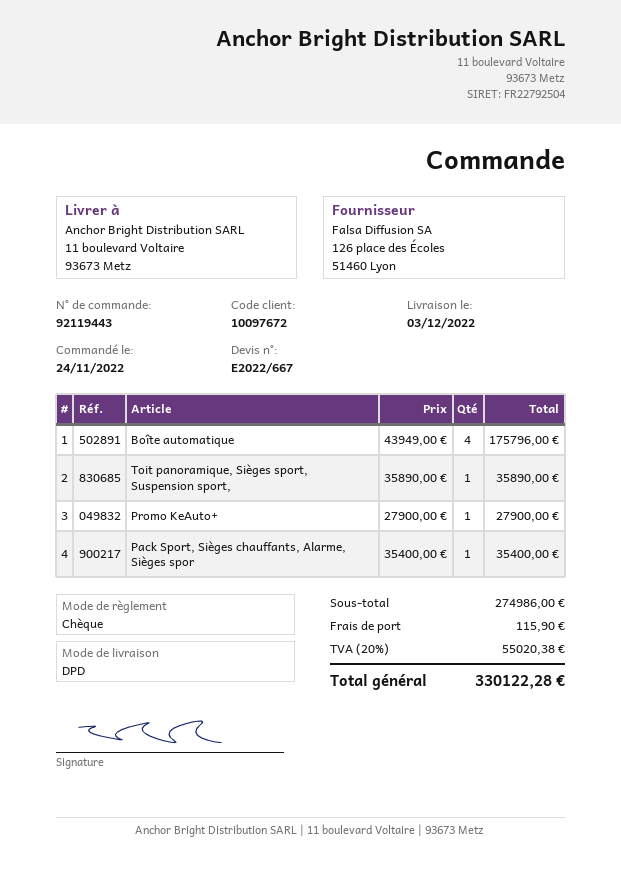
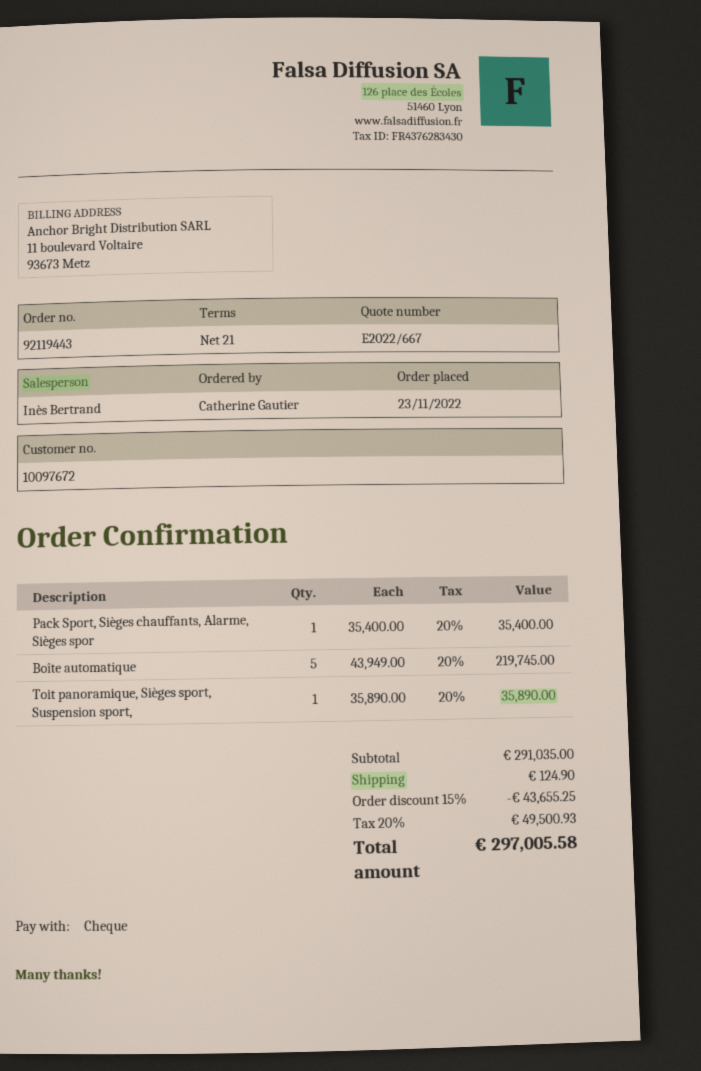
order date: 2022-11-24 -> 2022-11-23
Boîte automatique: 4 x 43949.00 = 175796.00 -> 5 x 43949.00 = 219745.00
Promo KeAuto+: 1 x 27900.00 = 27900.00 -> none
subtotal: 274986.00 -> 291035.00
discount: none -> 15% = 43655.25
shipping: 115.90 -> 124.90
tax: 20% = 55020.38 -> 20% = 49500.93
total: 330122.28 -> 297005.58

